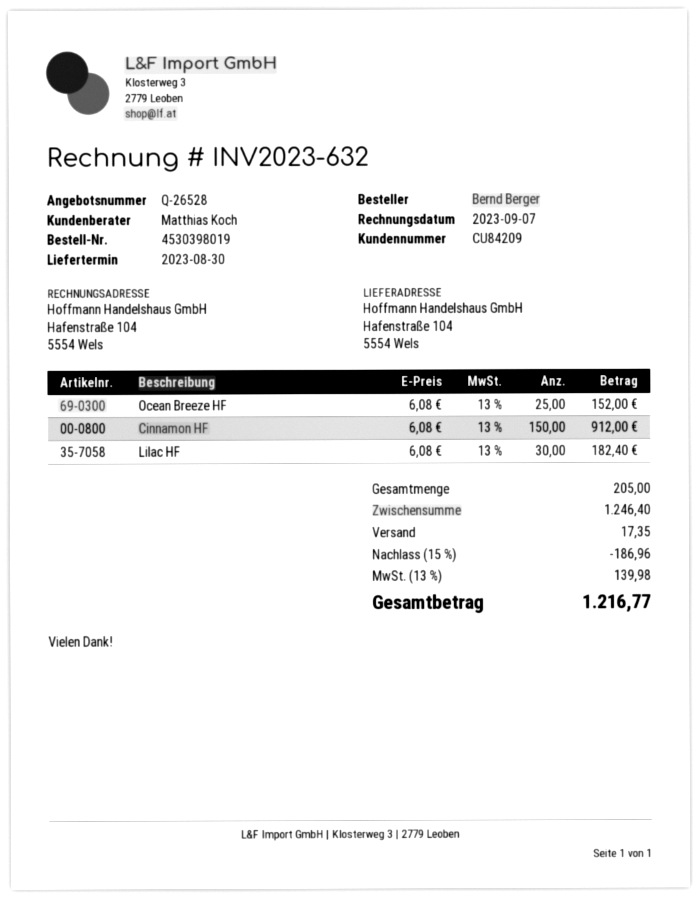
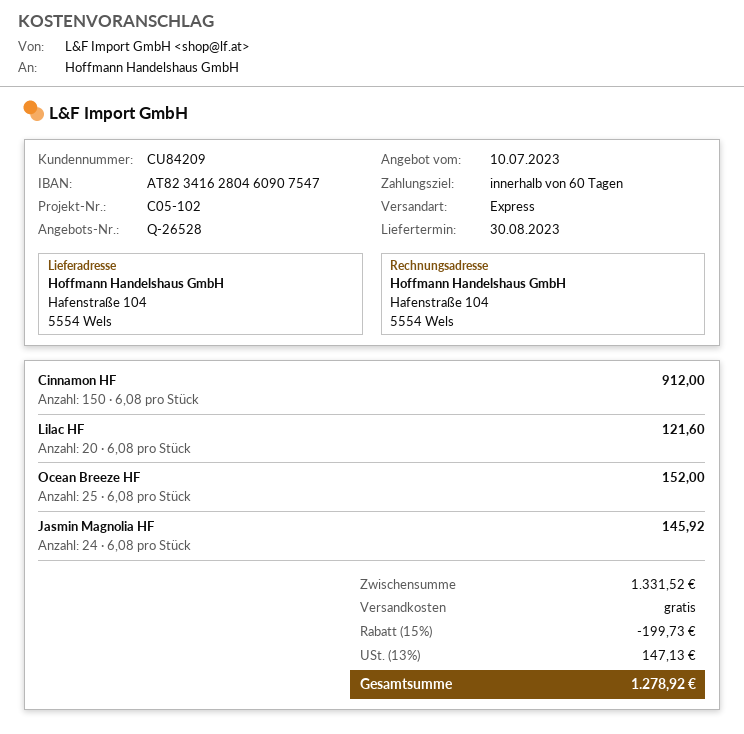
Lilac HF: 30 x 6.08 = 182.40 -> 20 x 6.08 = 121.60
Jasmin Magnolia HF: none -> 24 x 6.08 = 145.92
subtotal: 1246.40 -> 1331.52
discount: 15% = 186.96 -> 15% = 199.73
shipping: 17.35 -> 0.00
tax: 13% = 139.98 -> 13% = 147.13
total: 1216.77 -> 1278.92

